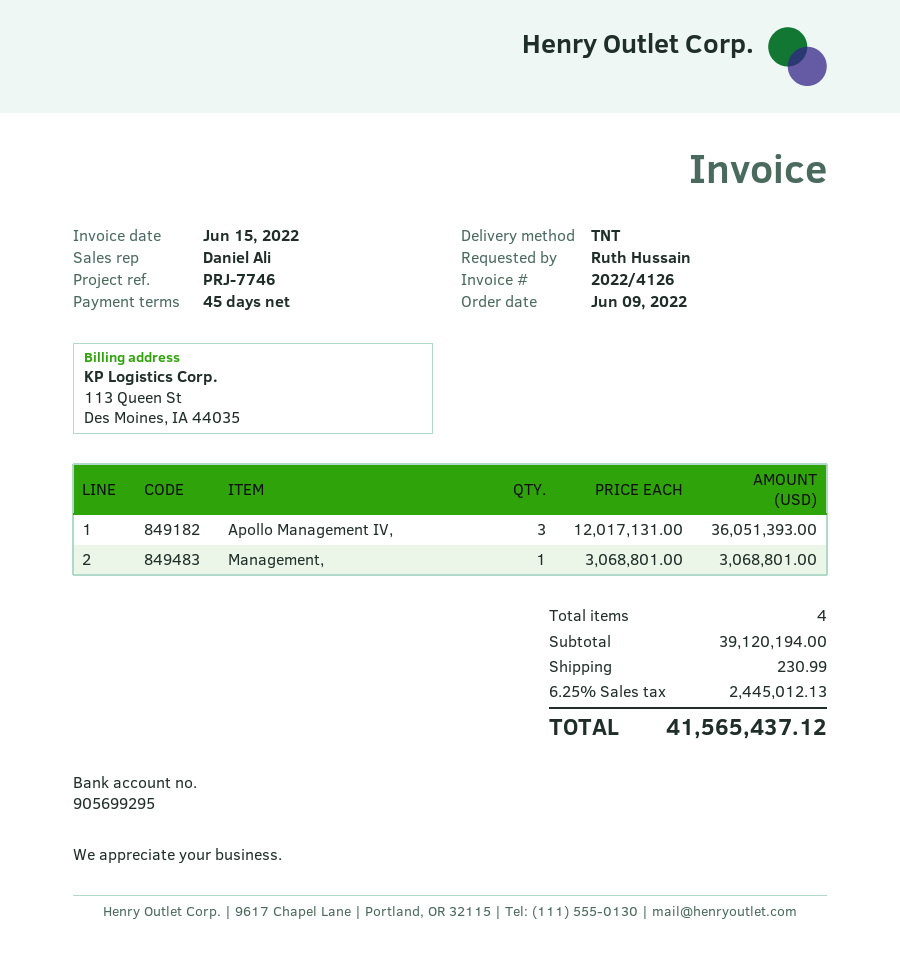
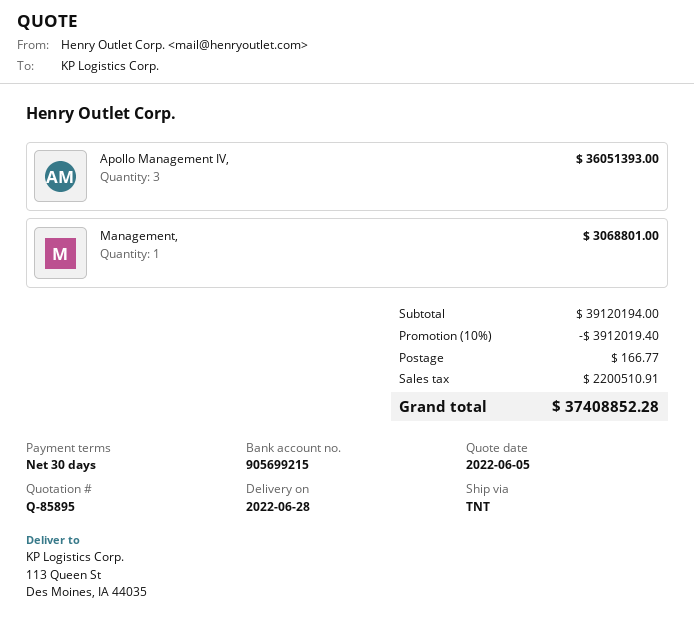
payment terms: 45 days -> 30 days
bank account: 905699295 -> 905699215
discount: none -> 10% = 3912019.40
shipping: 230.99 -> 166.77
tax: 2445012.13 -> 2200510.91
total: 41565437.12 -> 37408852.28

